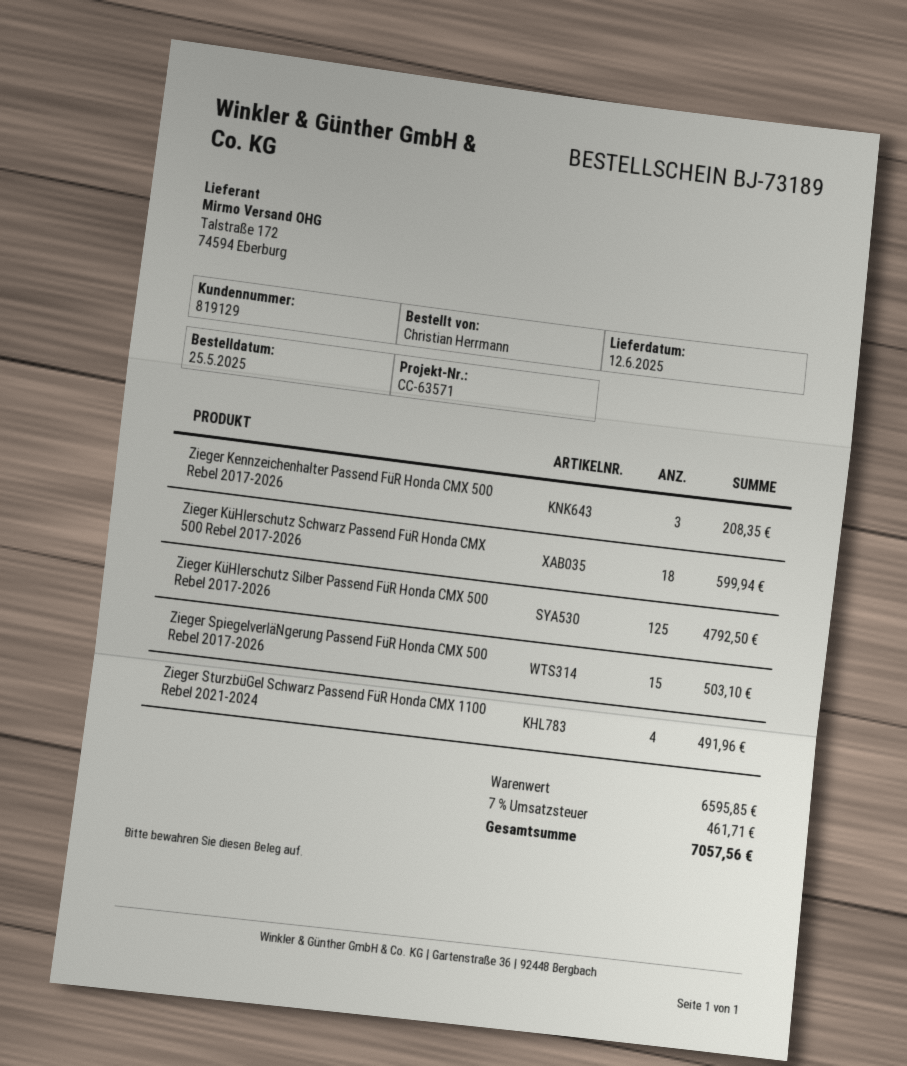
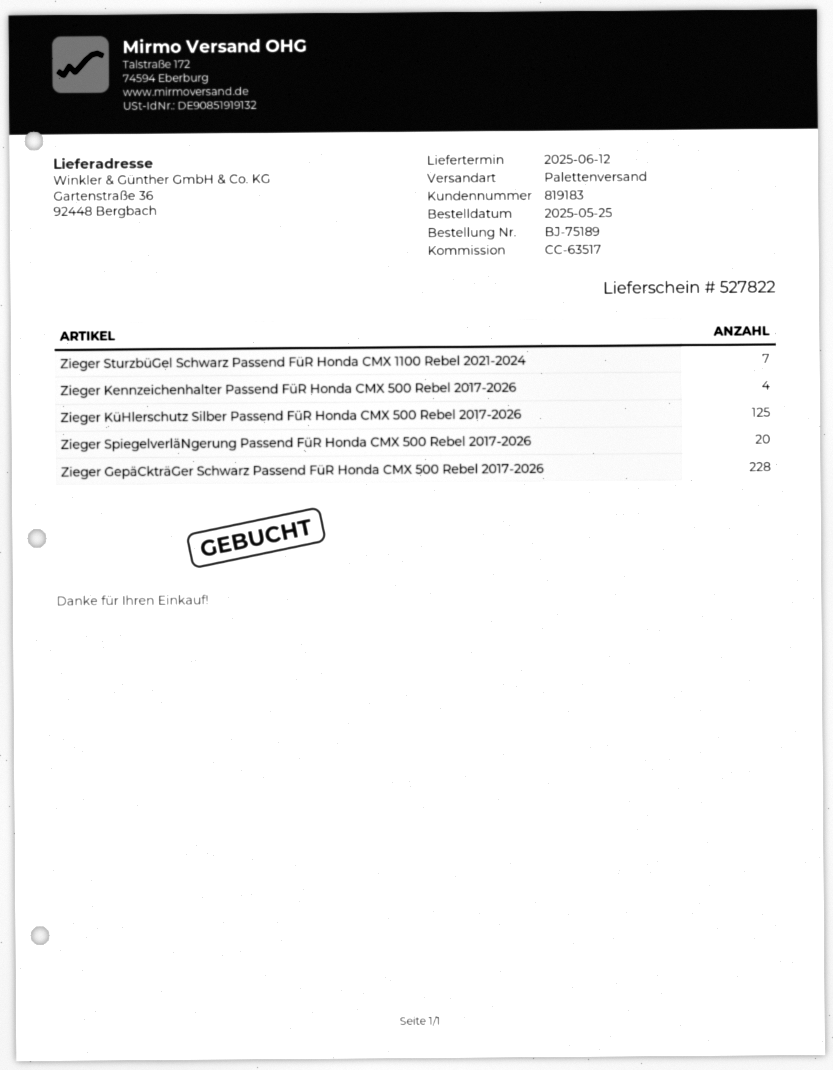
order number: BJ-73189 -> BJ-75189
customer number: 819129 -> 819183
reference: CC-63571 -> CC-63517
Zieger Kennzeichenhalter Passend FüR Honda CMX 500 Rebel 2017-2026: 3 -> 4
Zieger KüHlerschutz Schwarz Passend FüR Honda CMX 500 Rebel 2017-2026: 18 -> none
Zieger SpiegelverläNgerung Passend FüR Honda CMX 500 Rebel 2017-2026: 15 -> 20
Zieger SturzbüGel Schwarz Passend FüR Honda CMX 1100 Rebel 2021-2024: 4 -> 7
Zieger GepäCkträGer Schwarz Passend FüR Honda CMX 500 Rebel 2017-2026: none -> 228

